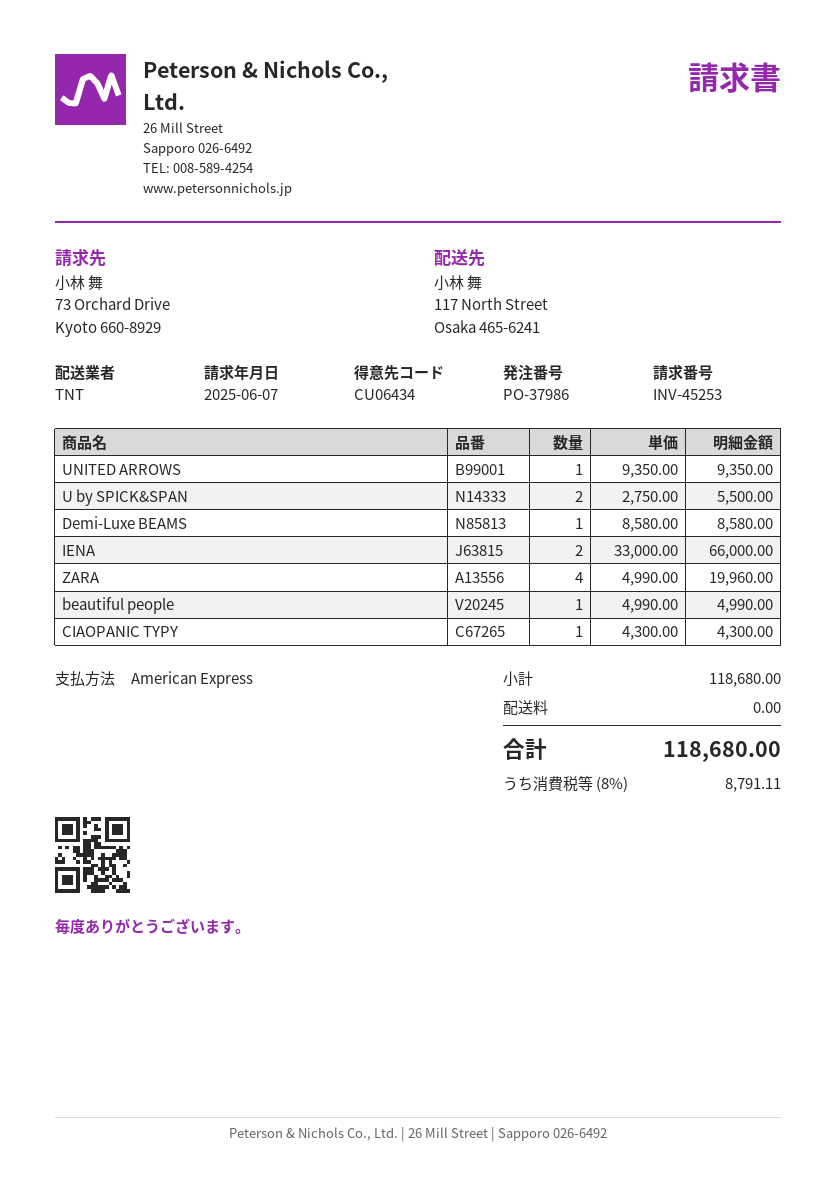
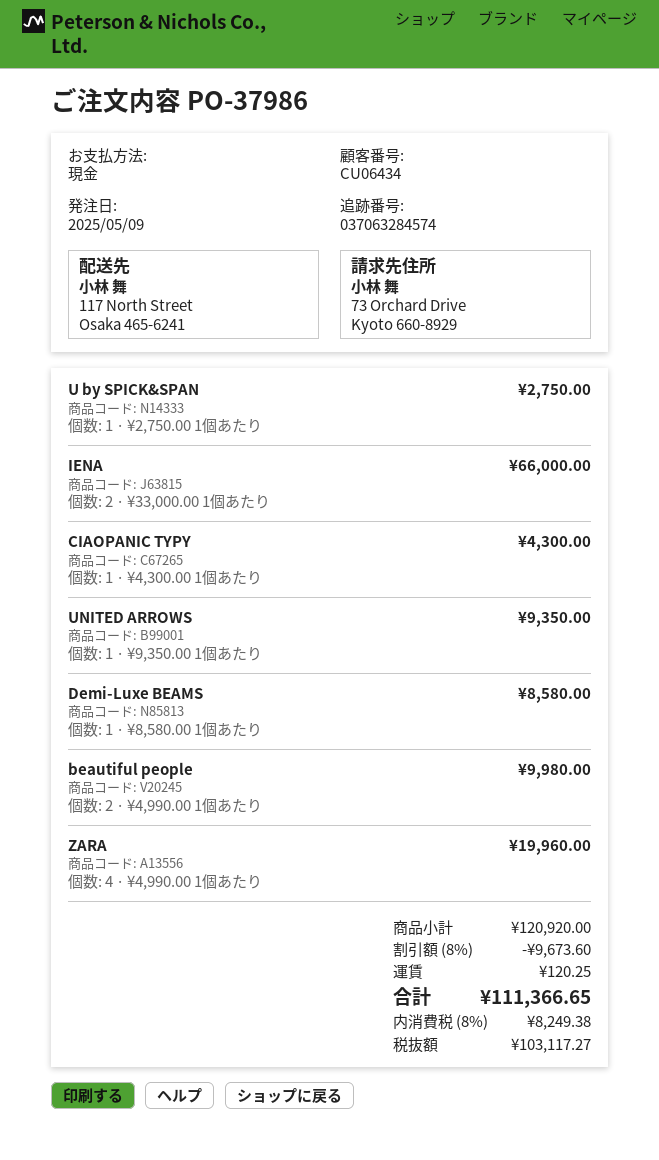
payment method: American Express -> cash
U by SPICK&SPAN: 2 x 2750.00 = 5500.00 -> 1 x 2750.00 = 2750.00
beautiful people: 1 x 4990.00 = 4990.00 -> 2 x 4990.00 = 9980.00
subtotal: 118680.00 -> 120920.00
discount: none -> 8% = 9673.60
shipping: 0.00 -> 120.25
tax: 8% = 8791.11 -> 8% = 8249.38
total: 118680.00 -> 111366.65

